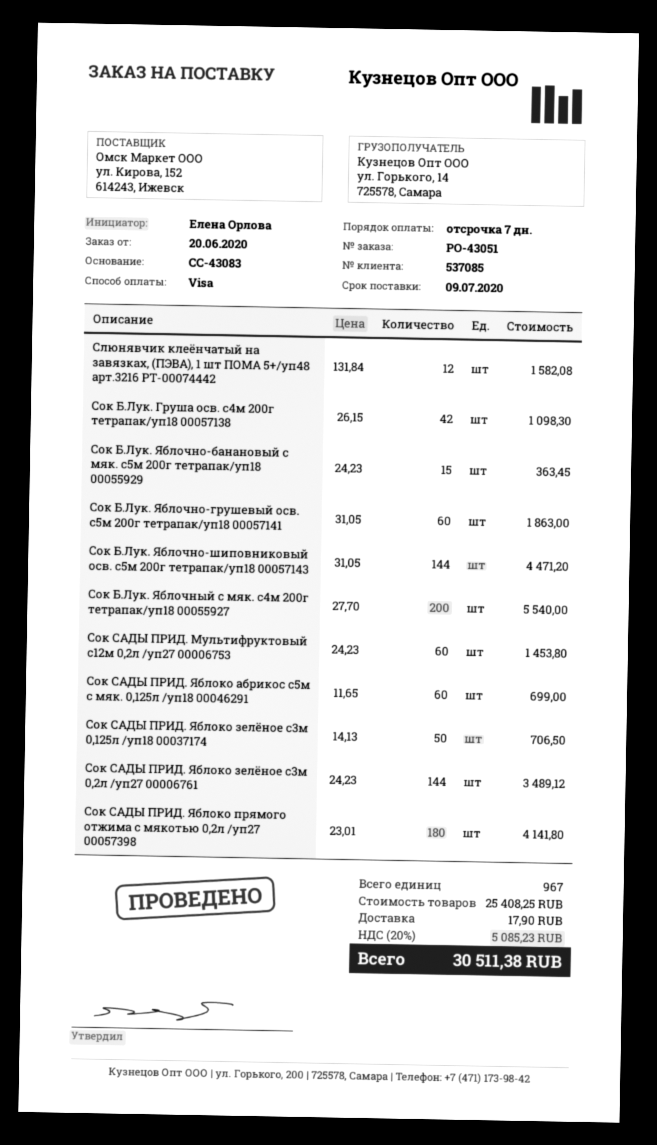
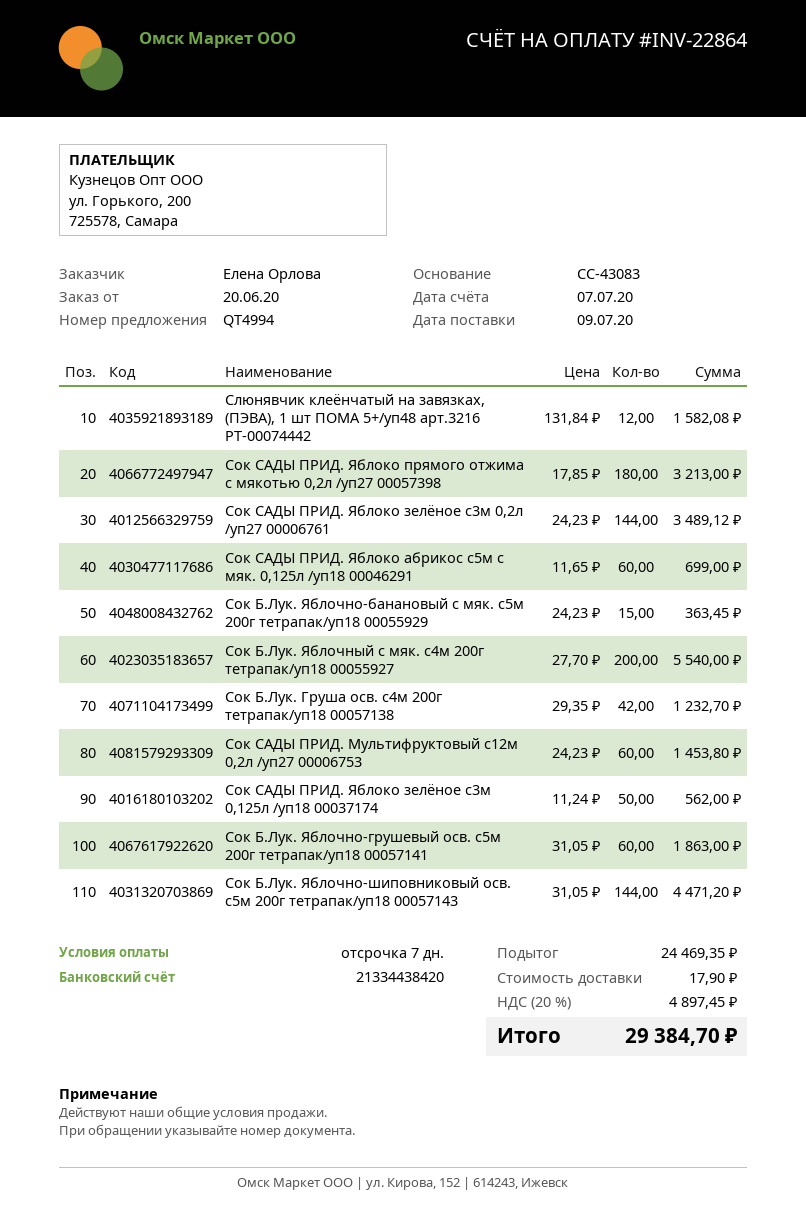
Сок Б.Лук. Груша осв. с4м 200г тетрапак/уп18 00057138: 42 x 26.15 = 1098.30 -> 42 x 29.35 = 1232.70
Сок САДЫ ПРИД. Яблоко зелёное с3м 0,125л /уп18 00037174: 50 x 14.13 = 706.50 -> 50 x 11.24 = 562.00
Сок САДЫ ПРИД. Яблоко прямого отжима с мякотью 0,2л /уп27 00057398: 180 x 23.01 = 4141.80 -> 180 x 17.85 = 3213.00
subtotal: 25408.25 -> 24469.35
tax: 20% = 5085.23 -> 20% = 4897.45
total: 30511.38 -> 29384.70

